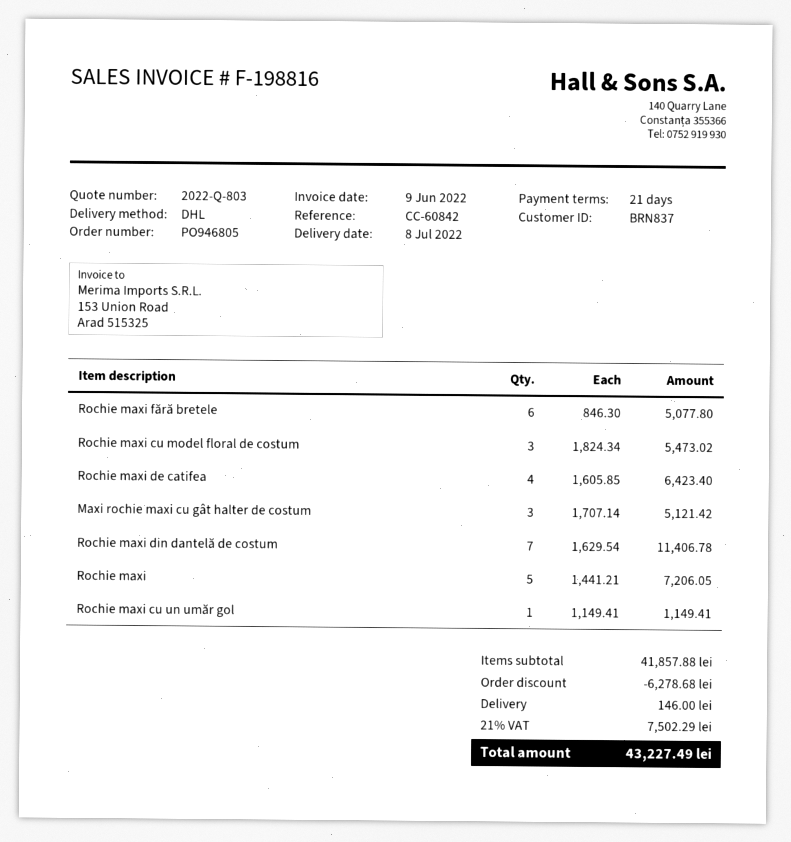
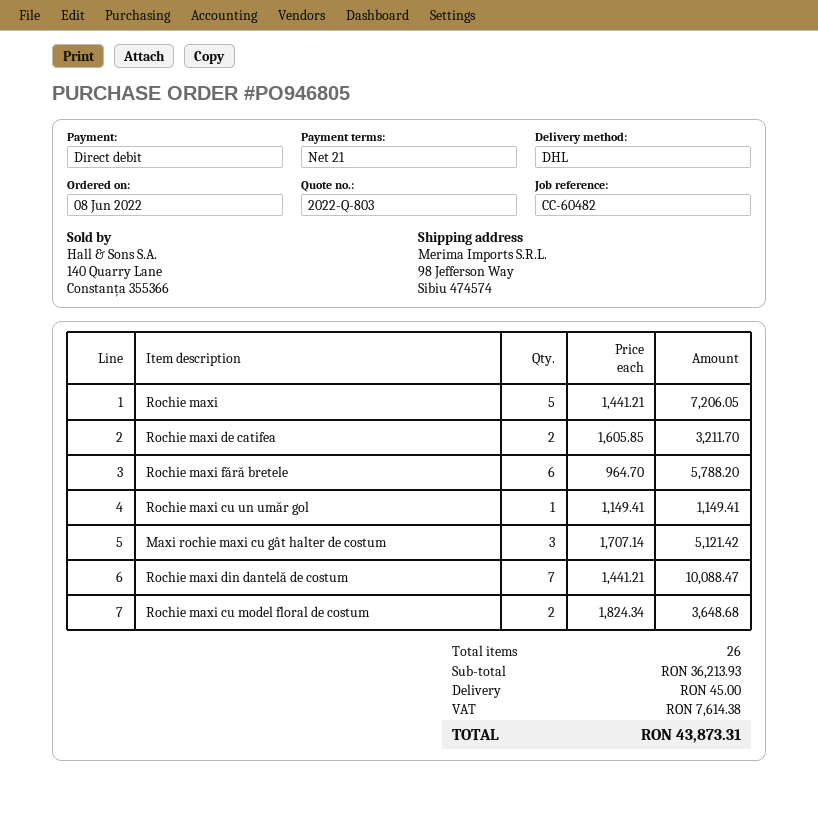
reference: CC-60842 -> CC-60482
Rochie maxi fără bretele: 6 x 846.30 = 5077.80 -> 6 x 964.70 = 5788.20
Rochie maxi cu model floral de costum: 3 x 1824.34 = 5473.02 -> 2 x 1824.34 = 3648.68
Rochie maxi de catifea: 4 x 1605.85 = 6423.40 -> 2 x 1605.85 = 3211.70
Rochie maxi din dantelă de costum: 7 x 1629.54 = 11406.78 -> 7 x 1441.21 = 10088.47
subtotal: 41857.88 -> 36213.93
discount: 6278.68 -> none
shipping: 146.00 -> 45.00
tax: 7502.29 -> 7614.38
total: 43227.49 -> 43873.31

